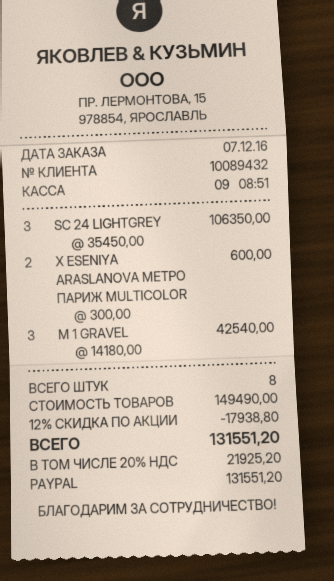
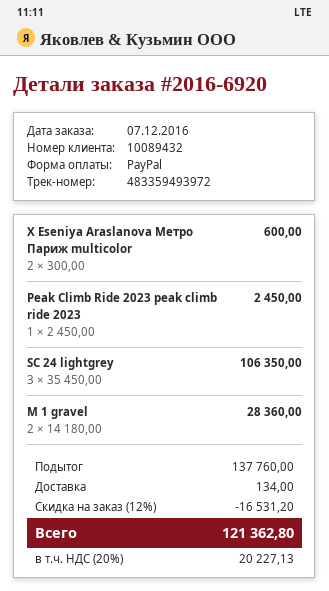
M 1 GRAVEL: 3 x 14180.00 = 42540.00 -> 2 x 14180.00 = 28360.00
Peak Climb Ride 2023 peak climb ride 2023: none -> 1 x 2450.00 = 2450.00
subtotal: 149490.00 -> 137760.00
discount: 12% = 17938.80 -> 12% = 16531.20
shipping: none -> 134.00
tax: 20% = 21925.20 -> 20% = 20227.13
total: 131551.20 -> 121362.80

